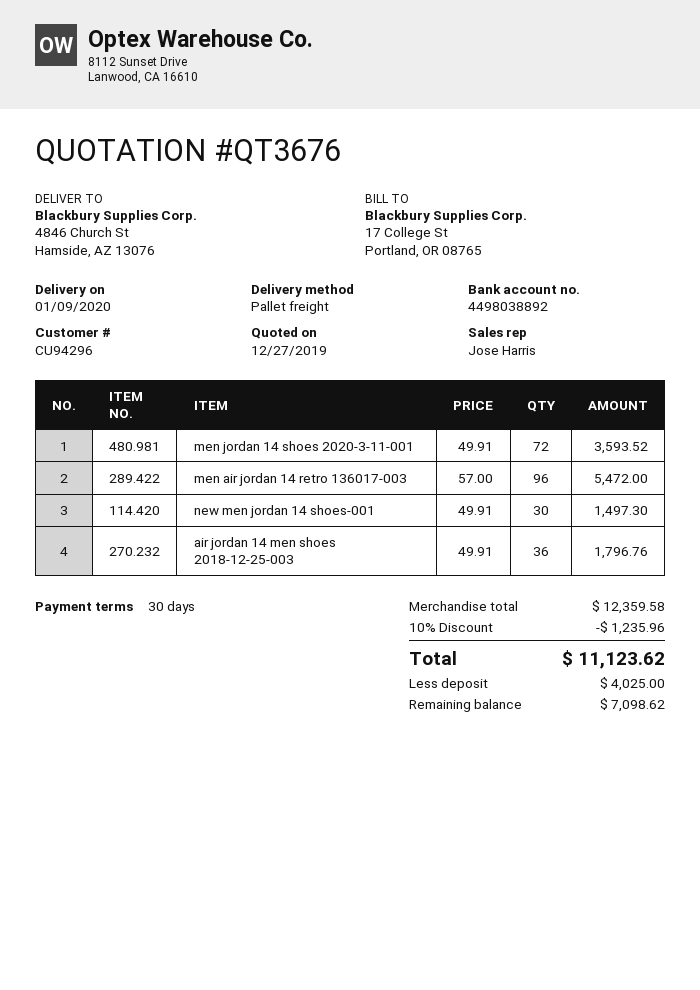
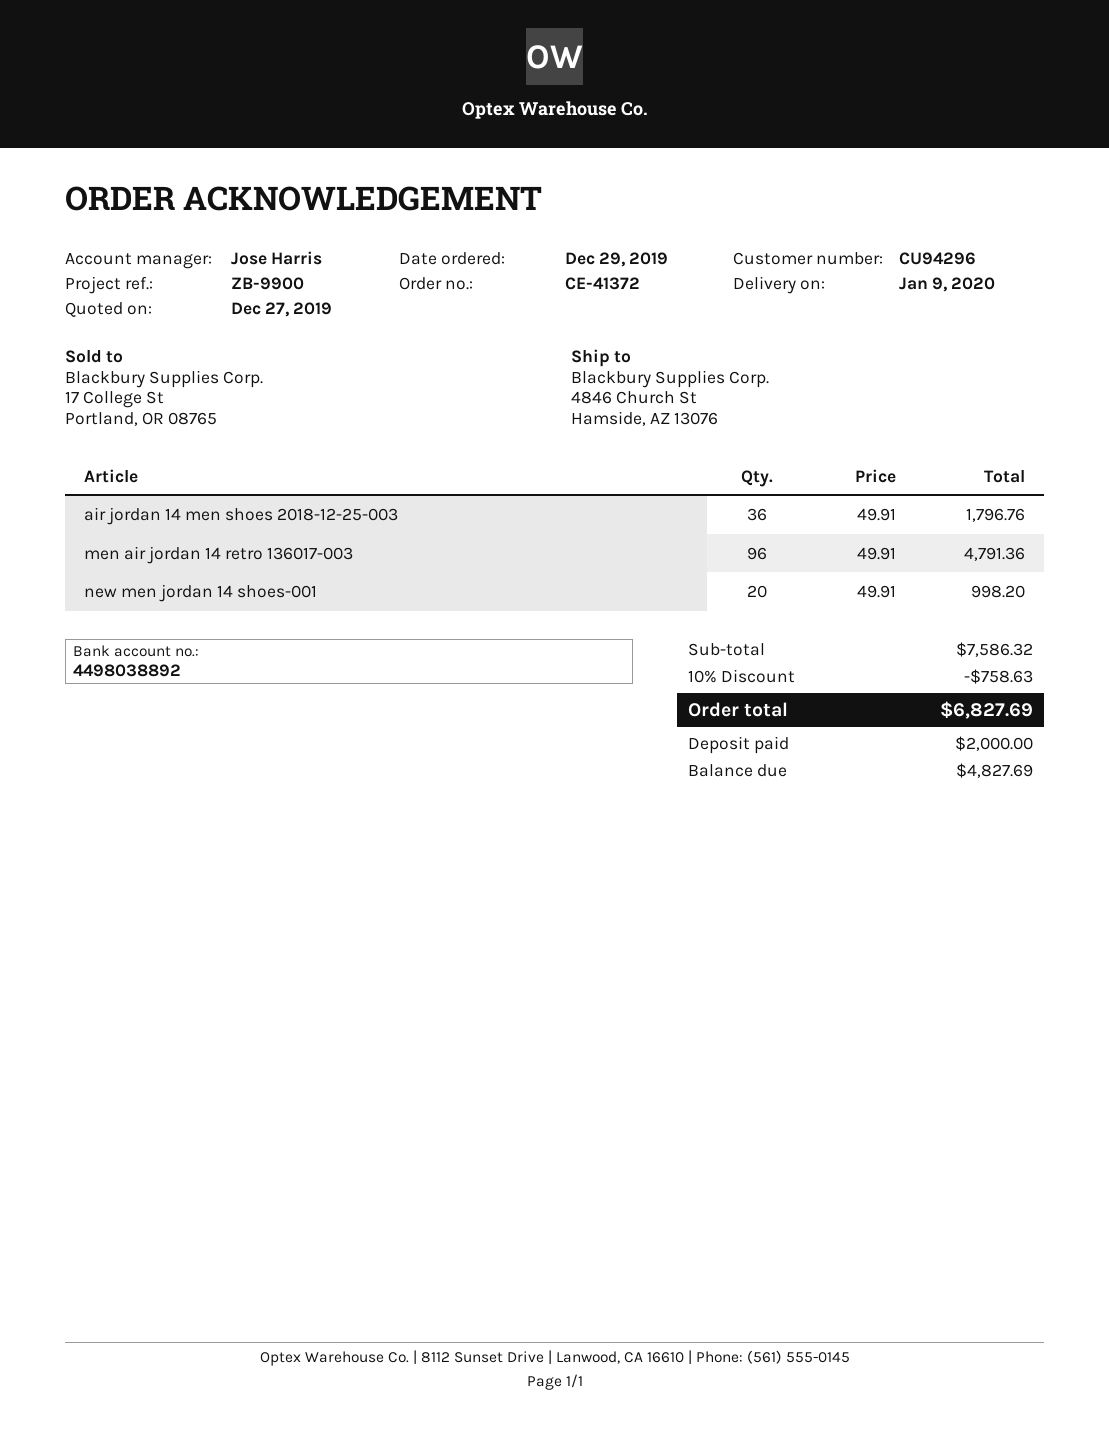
men jordan 14 shoes 2020-3-11-001: 72 x 49.91 = 3593.52 -> none
men air jordan 14 retro 136017-003: 96 x 57.00 = 5472.00 -> 96 x 49.91 = 4791.36
new men jordan 14 shoes-001: 30 x 49.91 = 1497.30 -> 20 x 49.91 = 998.20
subtotal: 12359.58 -> 7586.32
discount: 10% = 1235.96 -> 10% = 758.63
total: 11123.62 -> 6827.69
deposit: 4025.00 -> 2000.00
balance: 7098.62 -> 4827.69

